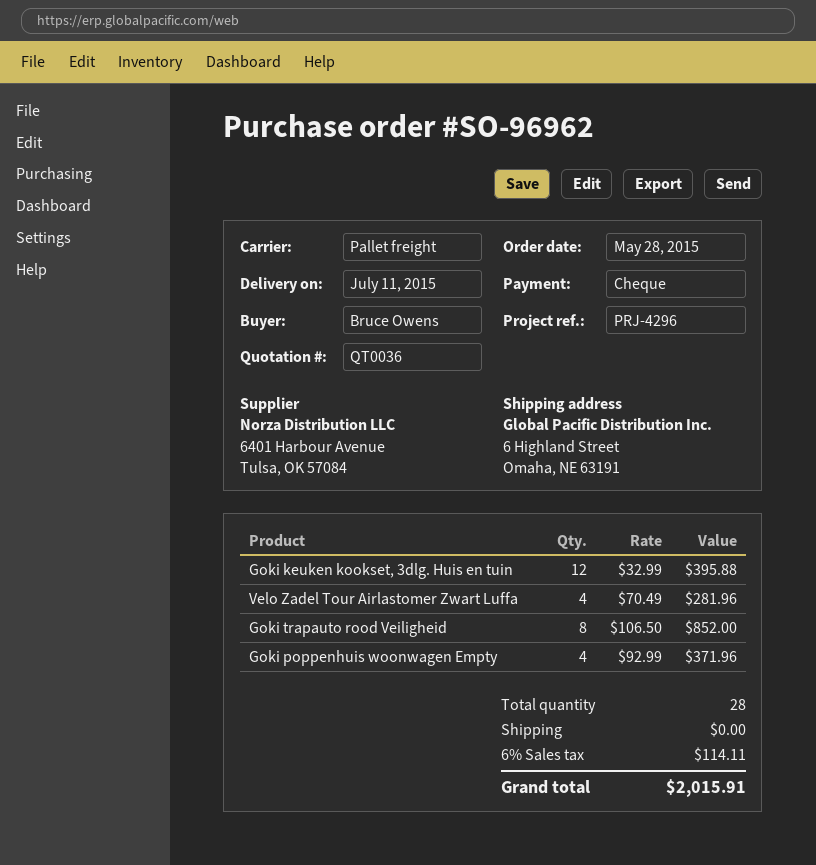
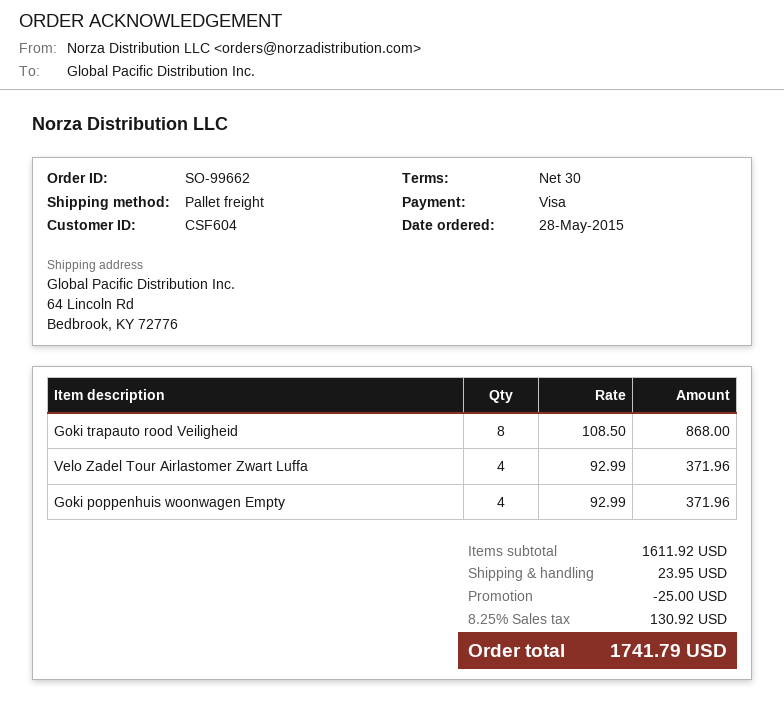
order number: SO-96962 -> SO-99662
payment method: cheque -> Visa
ship to: 6 Highland Street, Omaha, NE 63191 -> 64 Lincoln Rd, Bedbrook, KY 72776
Goki keuken kookset, 3dlg. Huis en tuin: 12 x 32.99 = 395.88 -> none
Velo Zadel Tour Airlastomer Zwart Luffa: 4 x 70.49 = 281.96 -> 4 x 92.99 = 371.96
Goki trapauto rood Veiligheid: 8 x 106.50 = 852.00 -> 8 x 108.50 = 868.00
discount: none -> 25.00
shipping: 0.00 -> 23.95
tax: 6% = 114.11 -> 8.25% = 130.92
total: 2015.91 -> 1741.79

